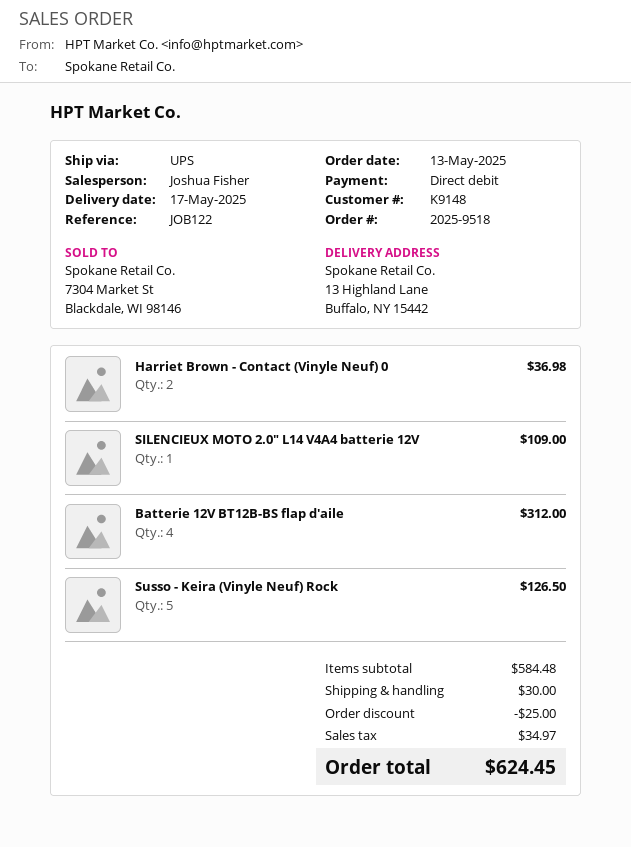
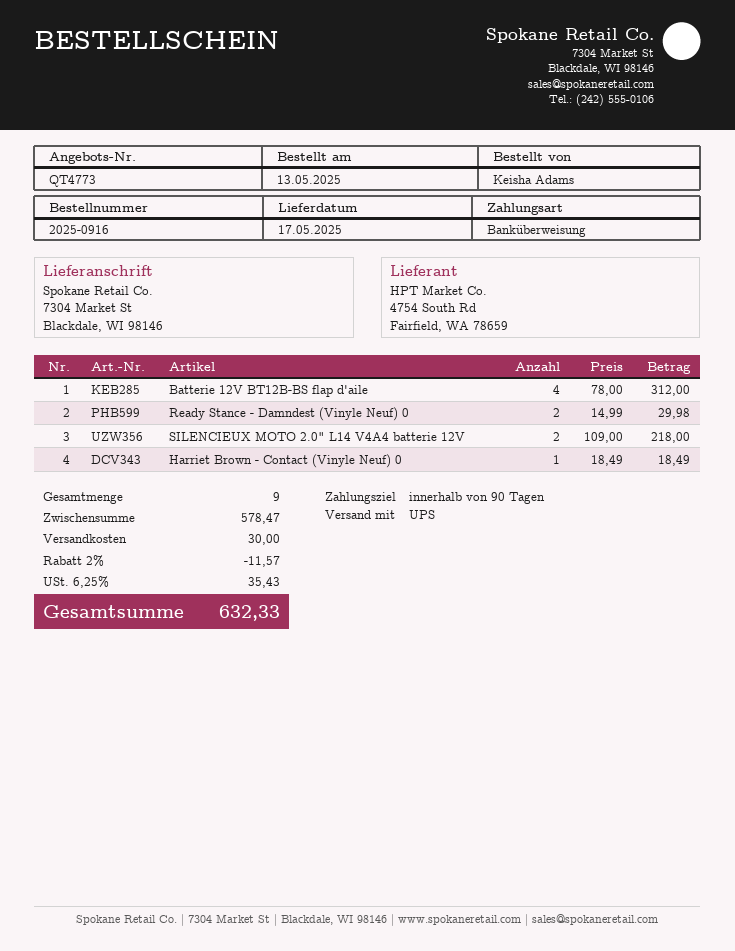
order number: 2025-9518 -> 2025-0916
payment method: direct debit -> bank transfer
ship to: 13 Highland Lane, Buffalo, NY 15442 -> 7304 Market St, Blackdale, WI 98146
Harriet Brown - Contact (Vinyle Neuf) 0: 2 for 36.98 -> 1 for 18.49
SILENCIEUX MOTO 2.0" L14 V4A4 batterie 12V: 1 for 109.00 -> 2 for 218.00
Susso - Keira (Vinyle Neuf) Rock: 5 for 126.50 -> none
Ready Stance - Damndest (Vinyle Neuf) 0: none -> 2 for 29.98
subtotal: 584.48 -> 578.47
discount: 25.00 -> 11.57
tax: 34.97 -> 35.43
total: 624.45 -> 632.33

